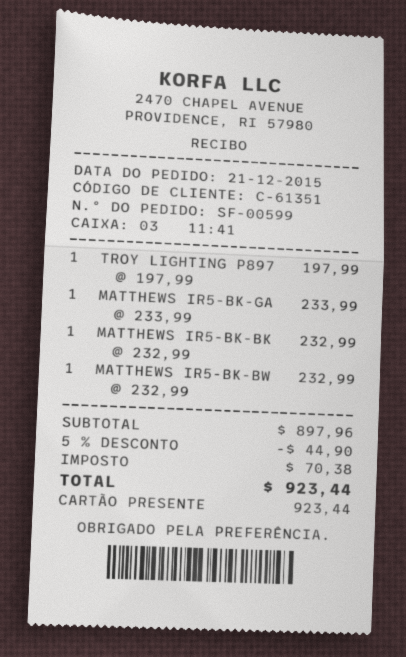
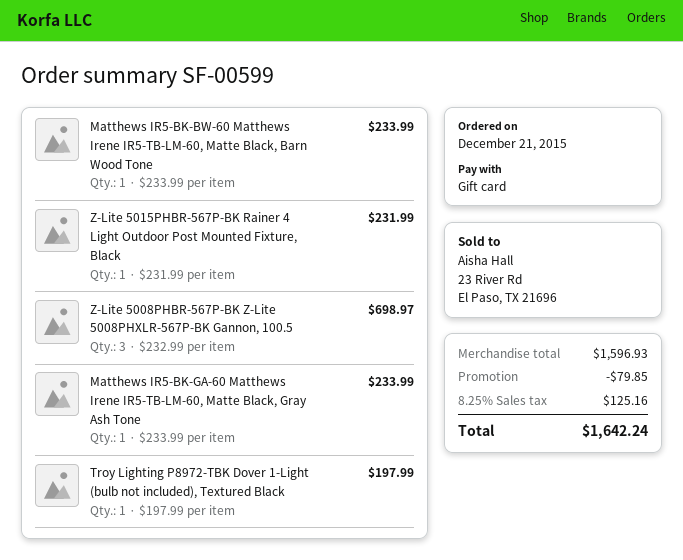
MATTHEWS IR5-BK-BK: 1 x 232.99 = 232.99 -> none
MATTHEWS IR5-BK-BW: 1 x 232.99 = 232.99 -> 1 x 233.99 = 233.99
Z-Lite 5015PHBR-567P-BK Rainer 4 Light Outdoor Post Mounted Fixture, Black: none -> 1 x 231.99 = 231.99
Z-Lite 5008PHBR-567P-BK Z-Lite 5008PHXLR-567P-BK Gannon, 100.5: none -> 3 x 232.99 = 698.97
subtotal: 897.96 -> 1596.93
discount: 44.90 -> 79.85
tax: 70.38 -> 125.16
total: 923.44 -> 1642.24

